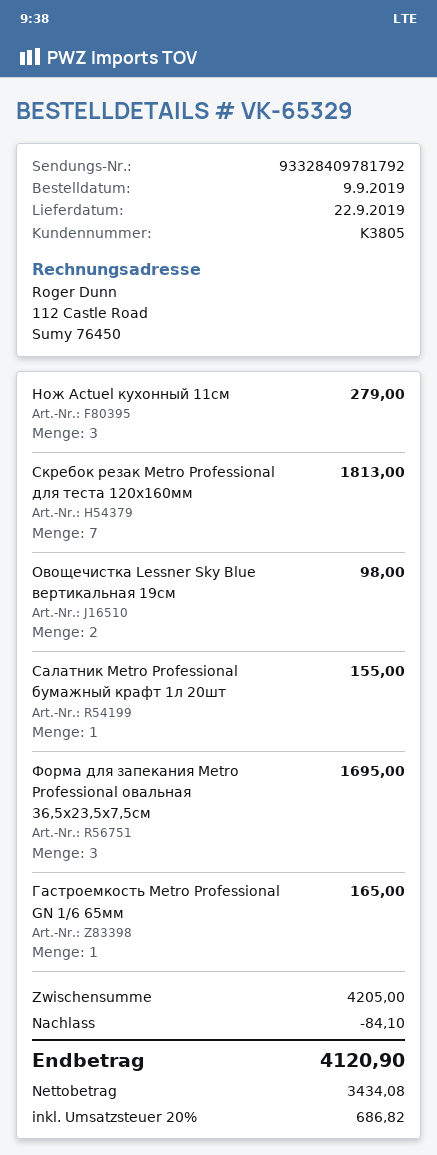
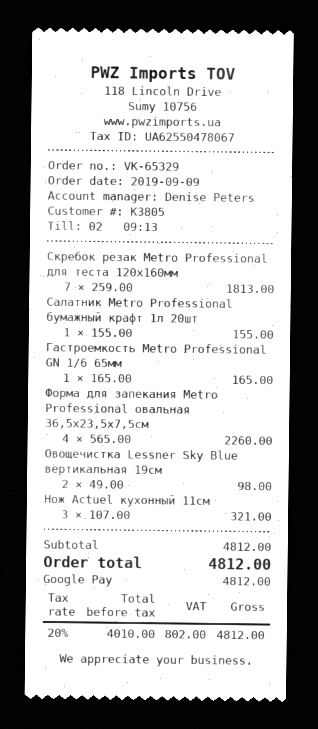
Нож Actuel кухонный 11см: 3 for 279.00 -> 3 for 321.00
Форма для запекания Metro Professional овальная 36,5х23,5х7,5см: 3 for 1695.00 -> 4 for 2260.00
subtotal: 4205.00 -> 4812.00
discount: 84.10 -> none
net: 3434.08 -> 4010.00
tax: 20% = 686.82 -> 20% = 802.00
total: 4120.90 -> 4812.00

